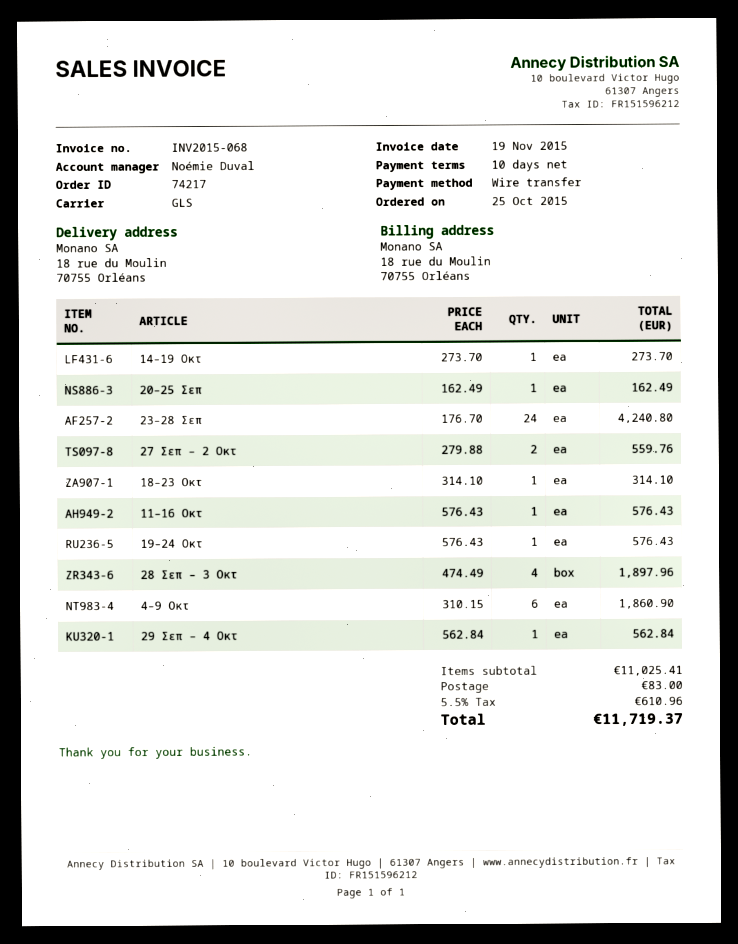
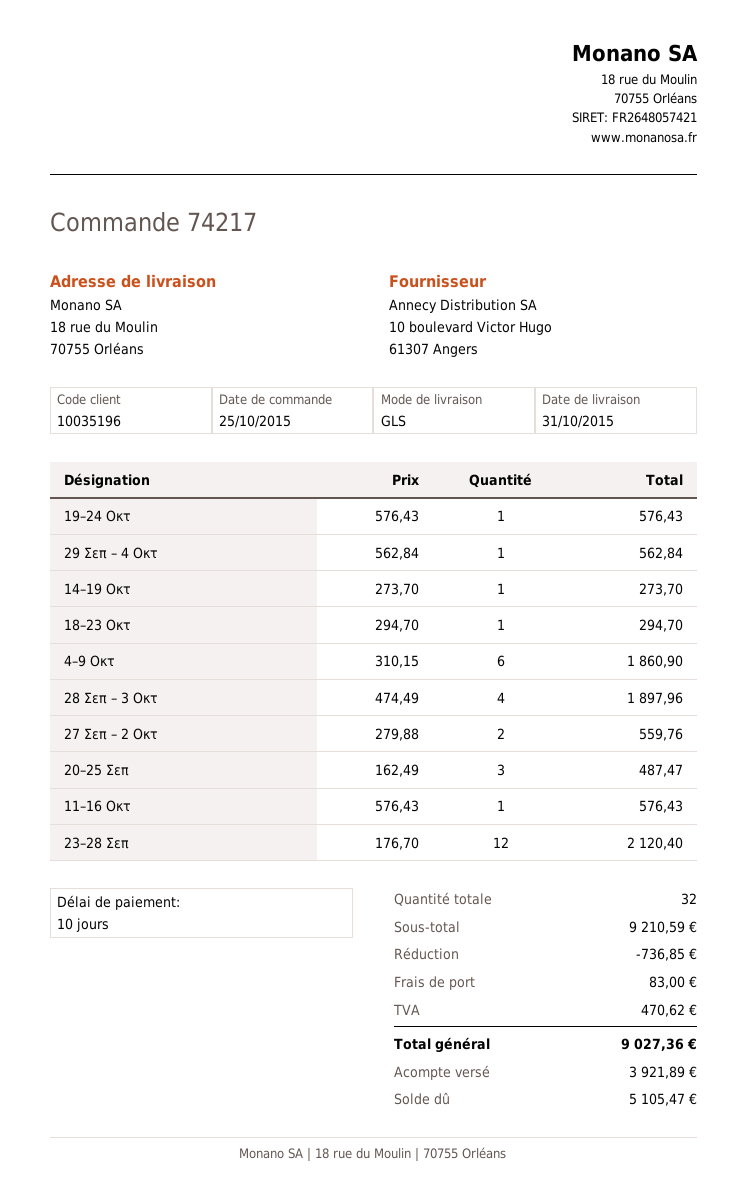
20–25 Σεπ: 1 x 162.49 = 162.49 -> 3 x 162.49 = 487.47
23–28 Σεπ: 24 x 176.70 = 4240.80 -> 12 x 176.70 = 2120.40
18–23 Οκτ: 1 x 314.10 = 314.10 -> 1 x 294.70 = 294.70
subtotal: 11025.41 -> 9210.59
discount: none -> 736.85
tax: 610.96 -> 470.62
total: 11719.37 -> 9027.36

